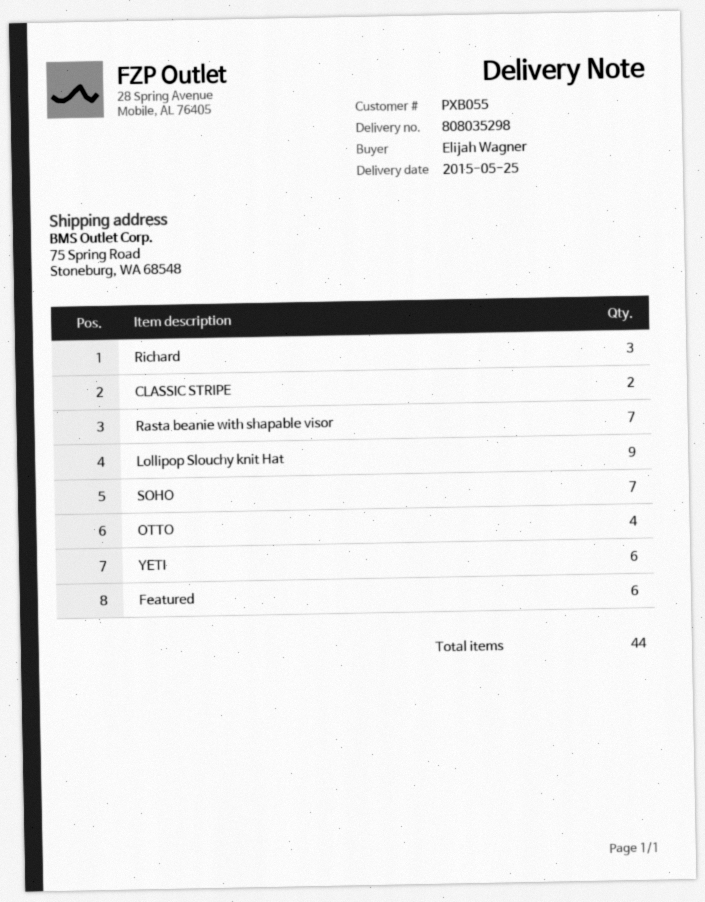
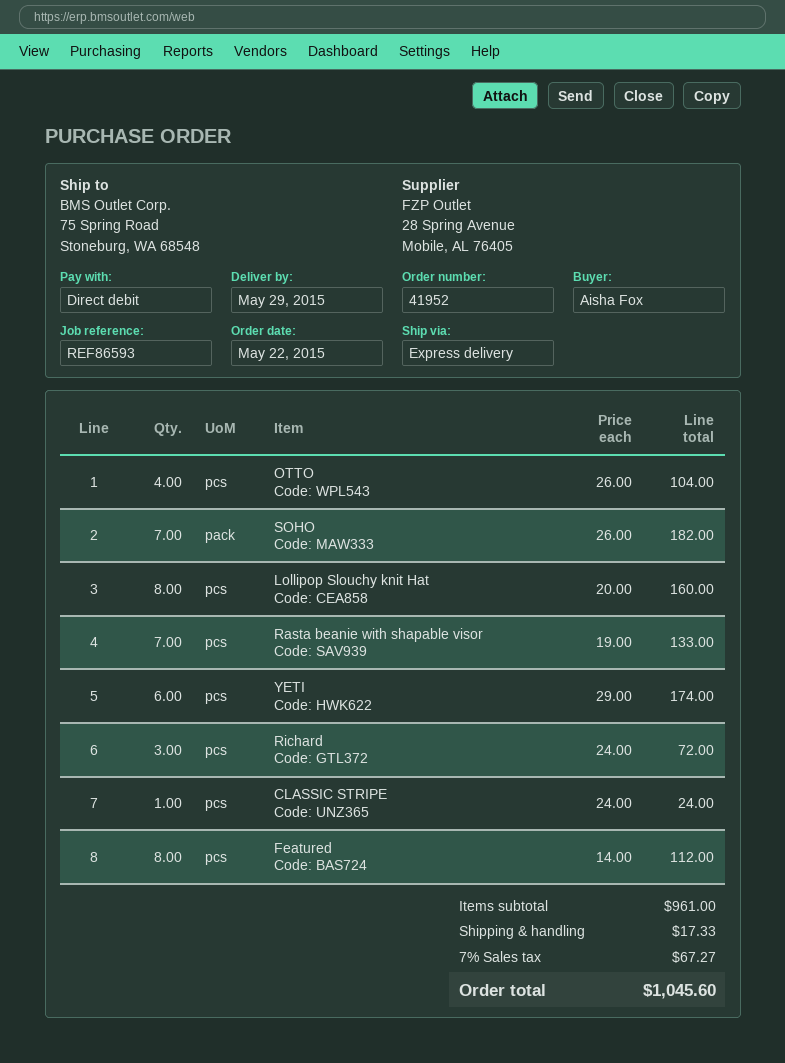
delivery date: 2015-05-25 -> 2015-05-29
ordered by: Elijah Wagner -> Aisha Fox
CLASSIC STRIPE: 2 -> 1
Lollipop Slouchy knit Hat: 9 -> 8
Featured: 6 -> 8

